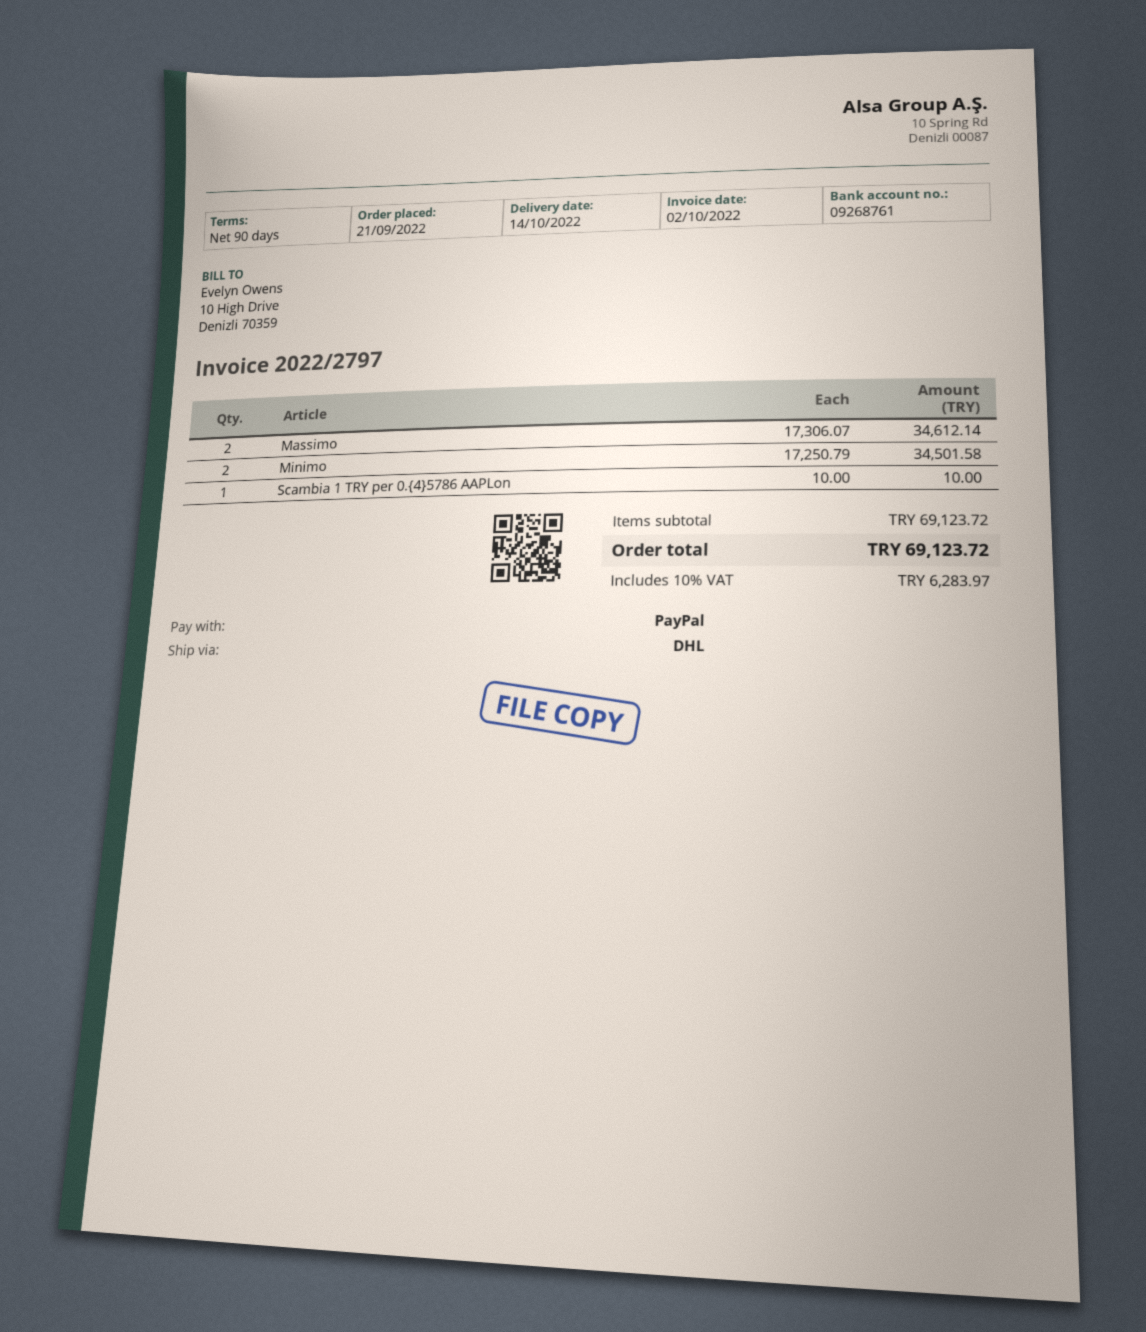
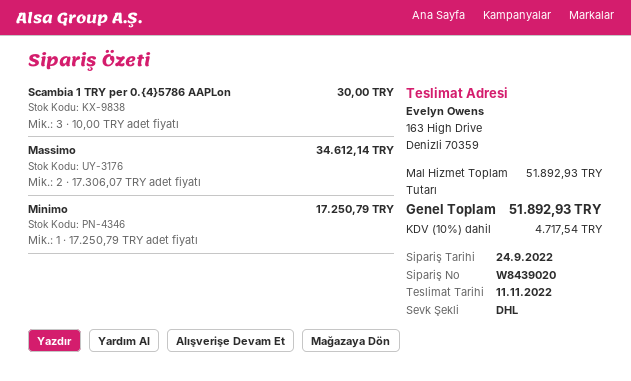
order date: 2022-09-21 -> 2022-09-24
delivery date: 2022-10-14 -> 2022-11-11
Minimo: 2 x 17250.79 = 34501.58 -> 1 x 17250.79 = 17250.79
Scambia 1 TRY per 0.{4}5786 AAPLon: 1 x 10.00 = 10.00 -> 3 x 10.00 = 30.00
subtotal: 69123.72 -> 51892.93
tax: 10% = 6283.97 -> 10% = 4717.54
total: 69123.72 -> 51892.93

